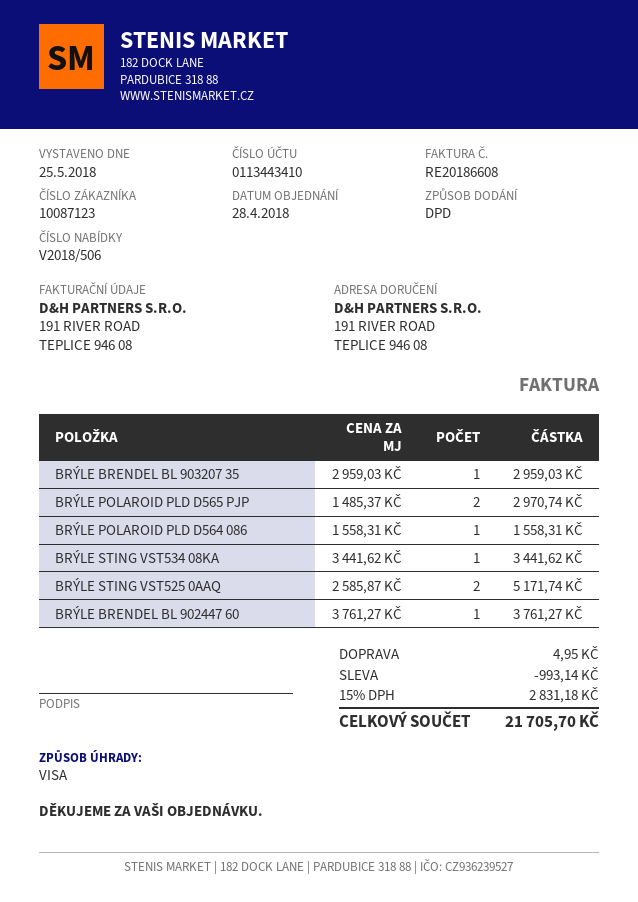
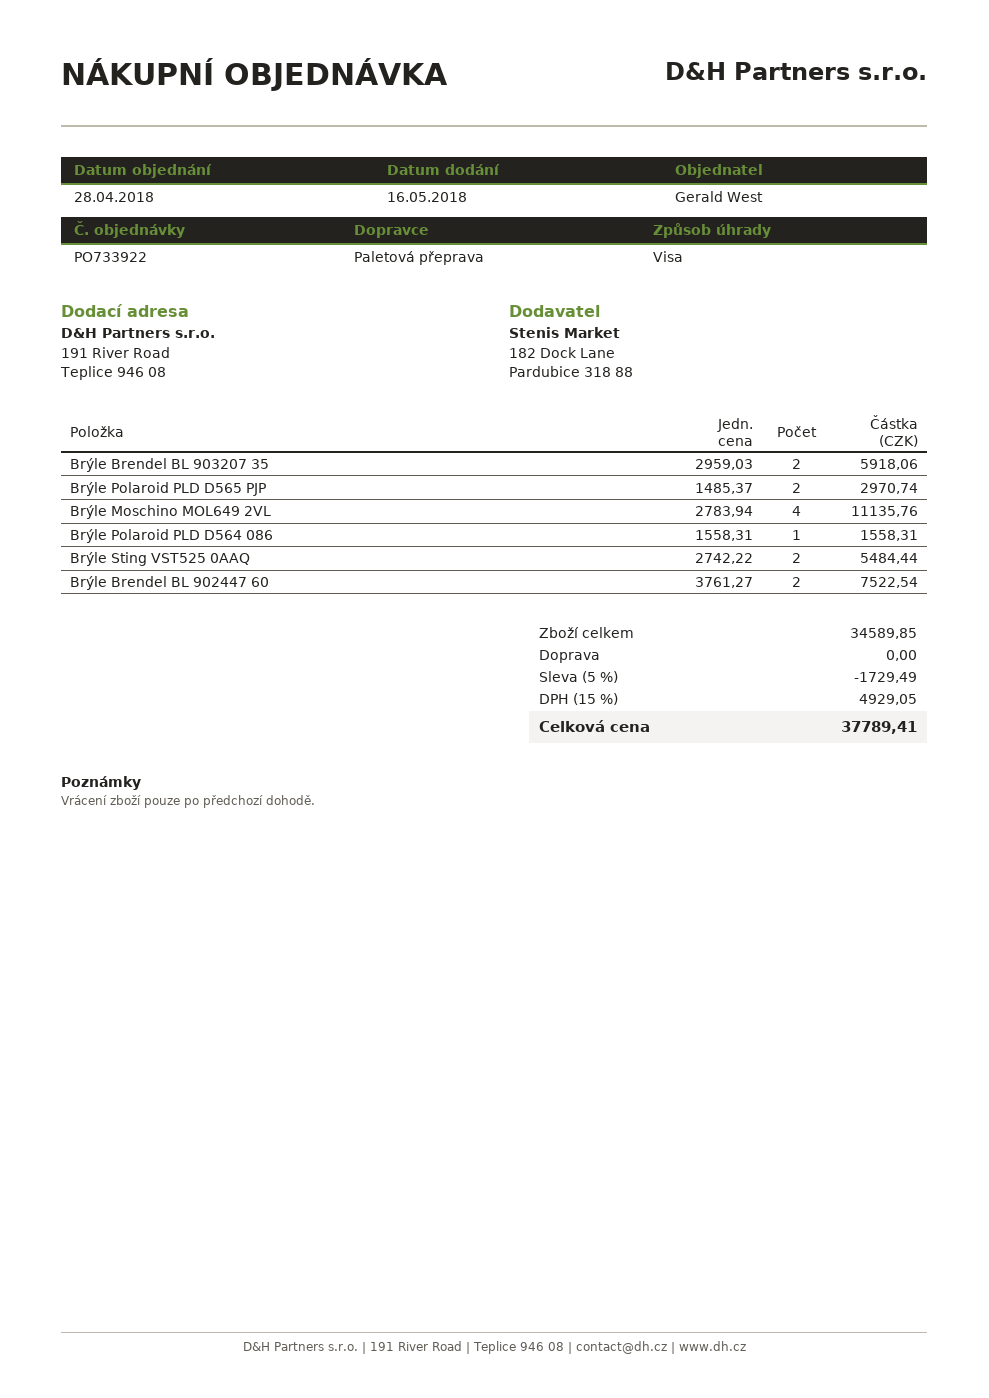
shipping method: DPD -> pallet freight
BRÝLE BRENDEL BL 903207 35: 1 x 2959.03 = 2959.03 -> 2 x 2959.03 = 5918.06
BRÝLE STING VST534 08KA: 1 x 3441.62 = 3441.62 -> none
BRÝLE STING VST525 0AAQ: 2 x 2585.87 = 5171.74 -> 2 x 2742.22 = 5484.44
BRÝLE BRENDEL BL 902447 60: 1 x 3761.27 = 3761.27 -> 2 x 3761.27 = 7522.54
Brýle Moschino MOL649 2VL: none -> 4 x 2783.94 = 11135.76
discount: 993.14 -> 1729.49
shipping: 4.95 -> 0.00
tax: 15% = 2831.18 -> 15% = 4929.05
total: 21705.70 -> 37789.41

